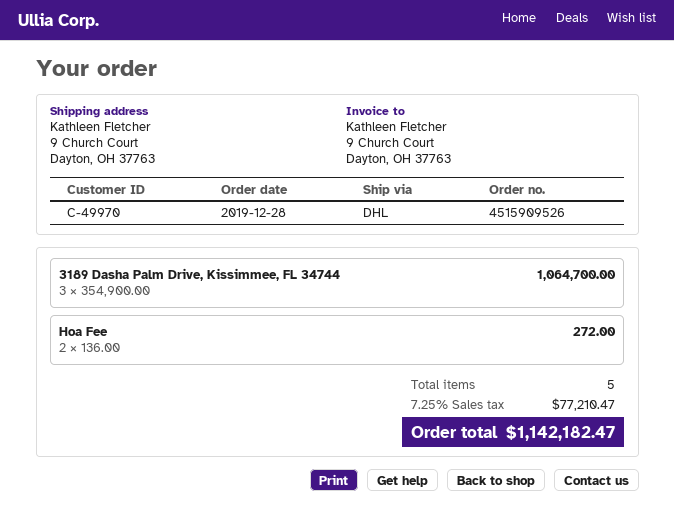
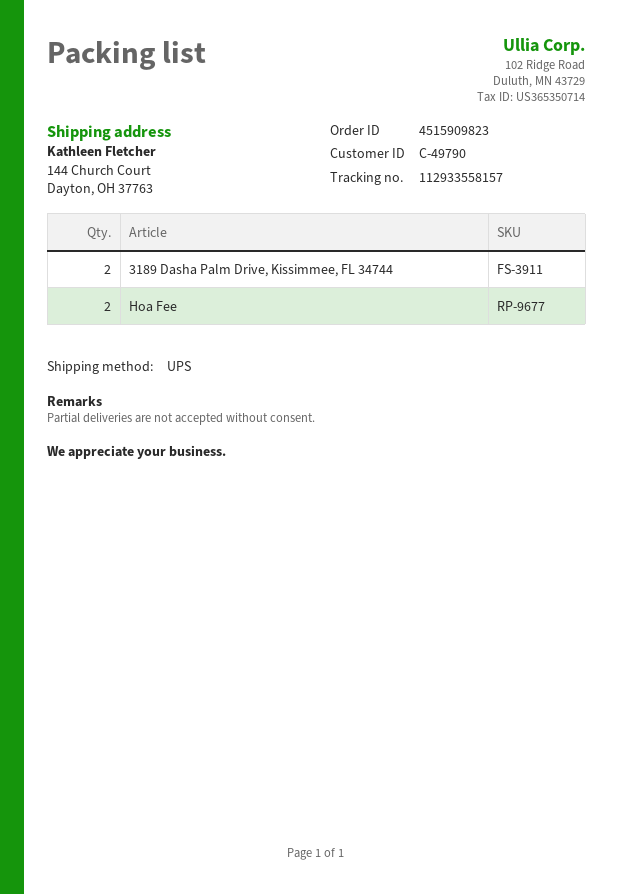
order number: 4515909526 -> 4515909823
customer number: C-49970 -> C-49790
shipping method: DHL -> UPS
ship to: 9 Church Court, Dayton, OH 37763 -> 144 Church Court, Dayton, OH 37763
3189 Dasha Palm Drive, Kissimmee, FL 34744: 3 -> 2

